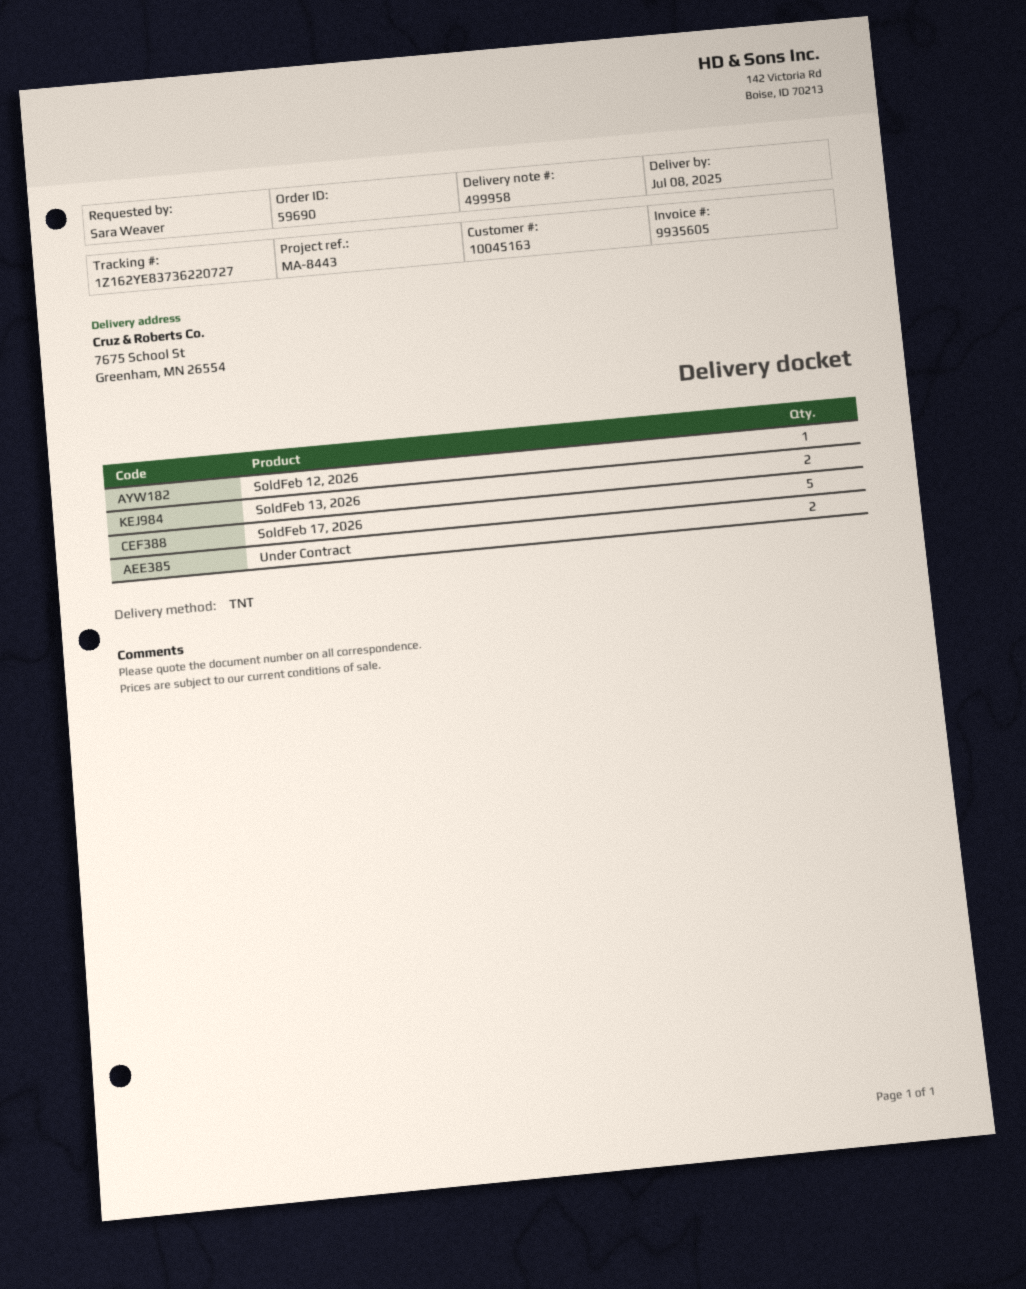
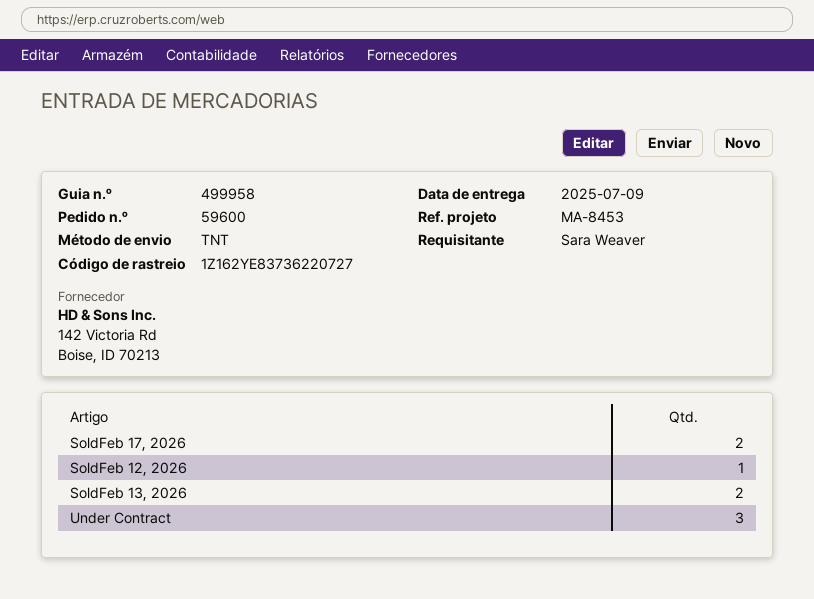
order number: 59690 -> 59600
delivery date: 2025-07-08 -> 2025-07-09
reference: MA-8443 -> MA-8453
SoldFeb 17, 2026: 5 -> 2
Under Contract: 2 -> 3

